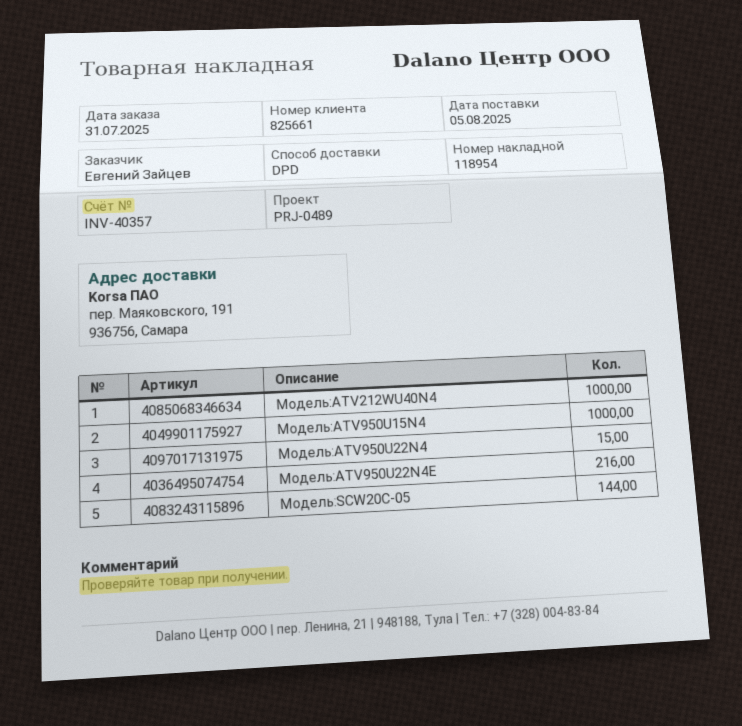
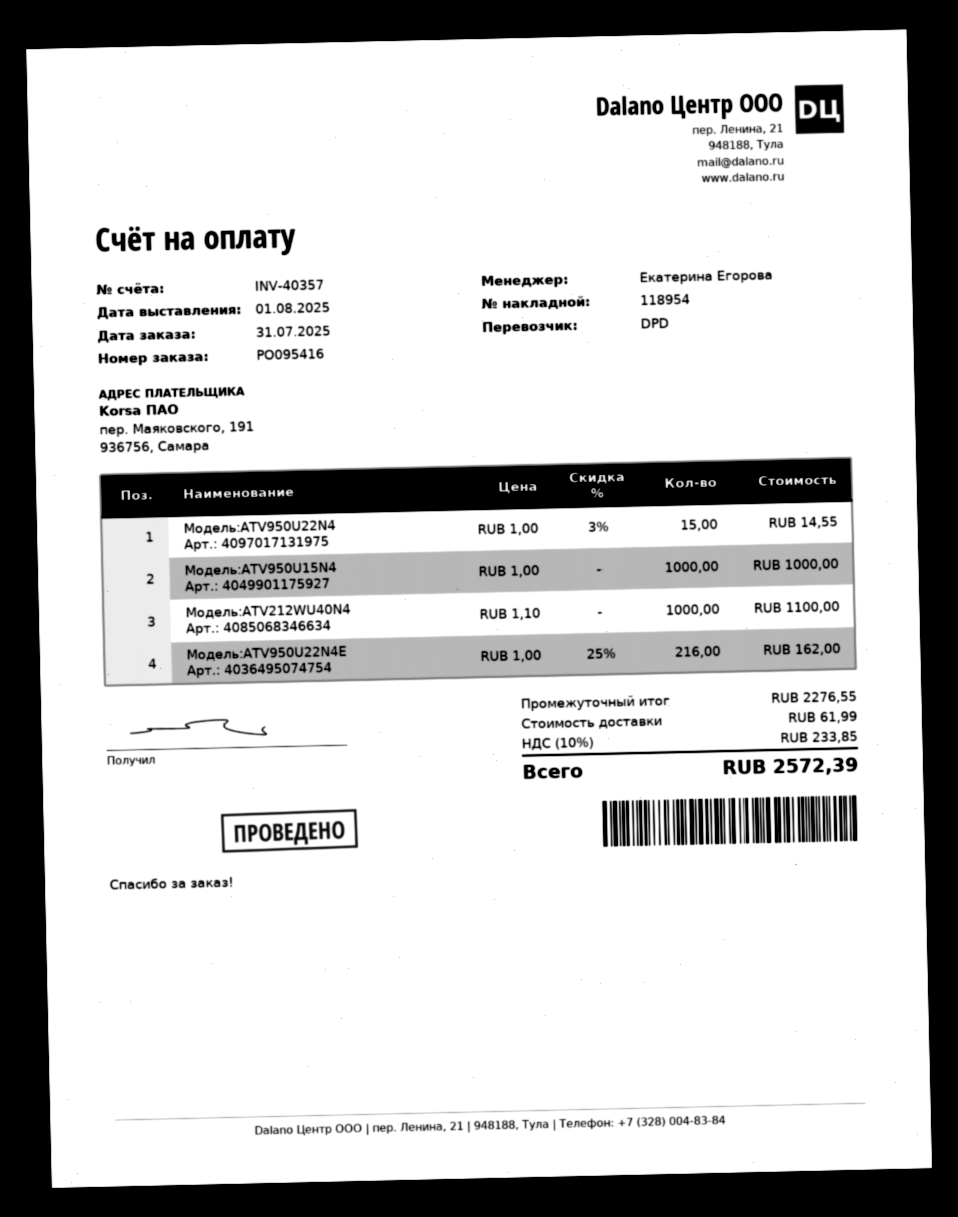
Модель:SCW20C-05: 144 -> none

